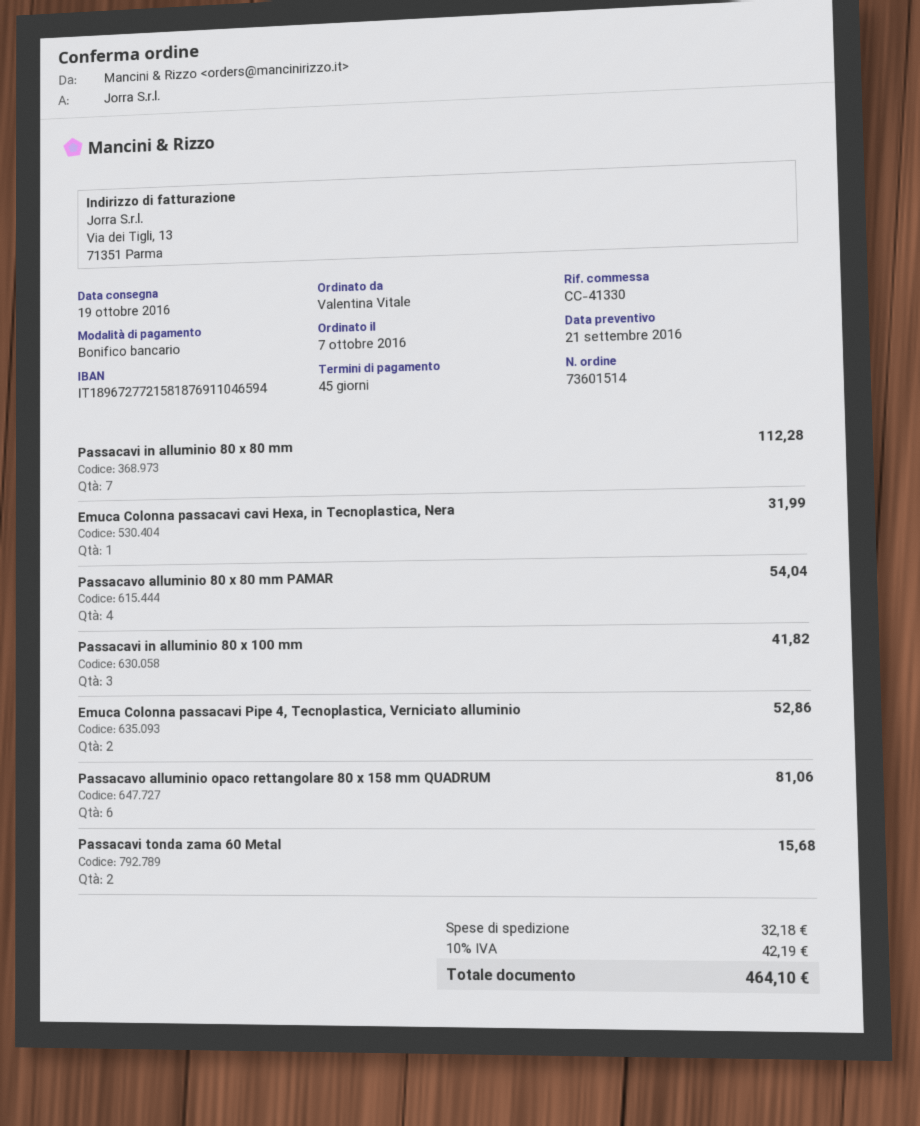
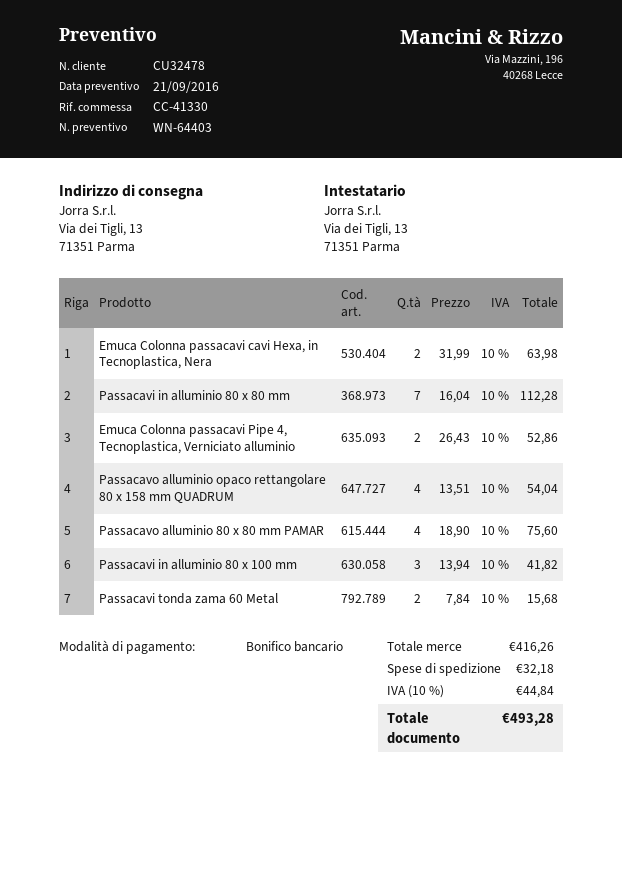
Emuca Colonna passacavi cavi Hexa, in Tecnoplastica, Nera: 1 for 31.99 -> 2 for 63.98
Passacavo alluminio 80 x 80 mm PAMAR: 4 for 54.04 -> 4 for 75.60
Passacavo alluminio opaco rettangolare 80 x 158 mm QUADRUM: 6 for 81.06 -> 4 for 54.04
tax: 10% = 42.19 -> 10% = 44.84
total: 464.10 -> 493.28

